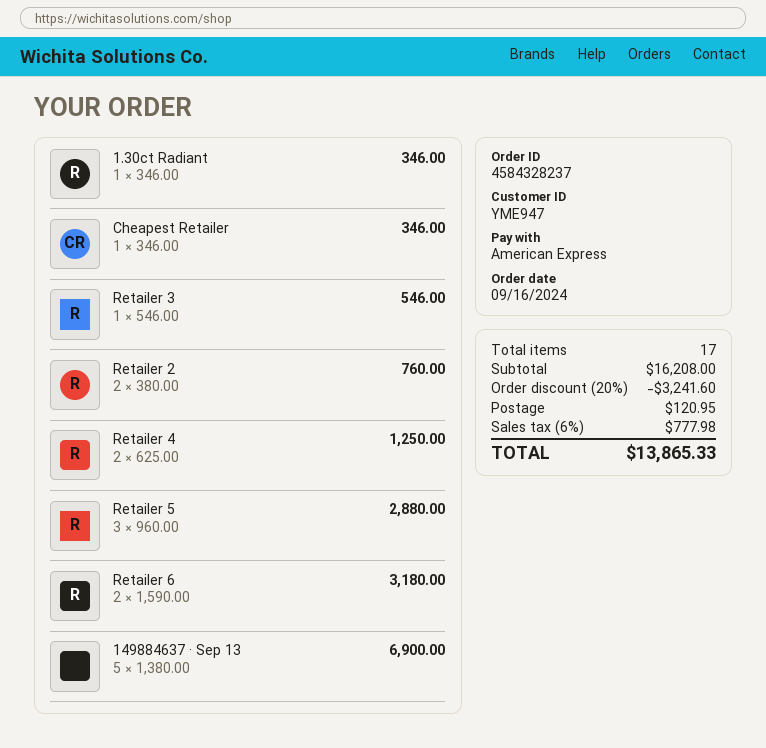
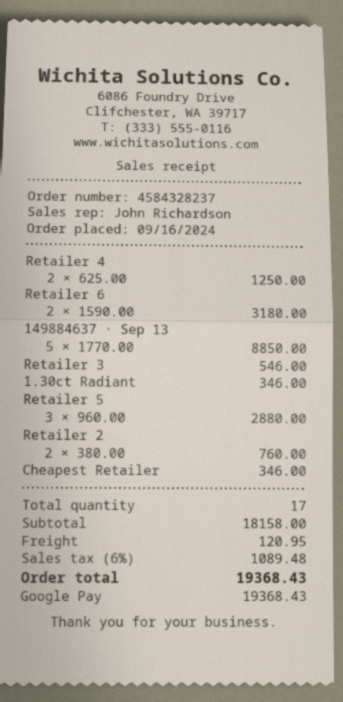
payment method: American Express -> Google Pay
149884637 · Sep 13: 5 x 1380.00 = 6900.00 -> 5 x 1770.00 = 8850.00
subtotal: 16208.00 -> 18158.00
discount: 20% = 3241.60 -> none
tax: 6% = 777.98 -> 6% = 1089.48
total: 13865.33 -> 19368.43

